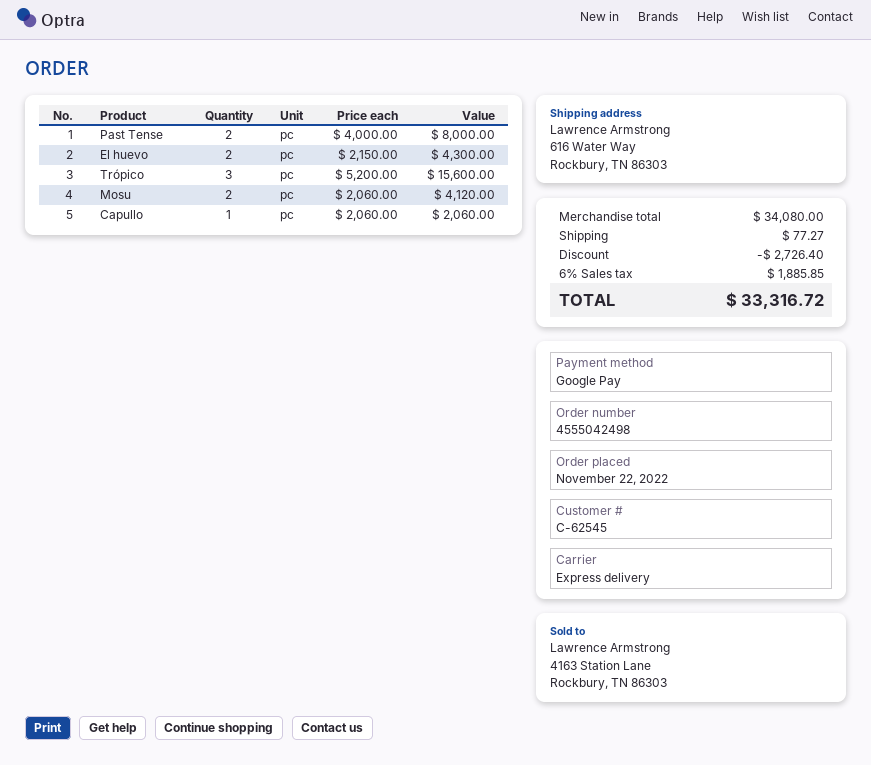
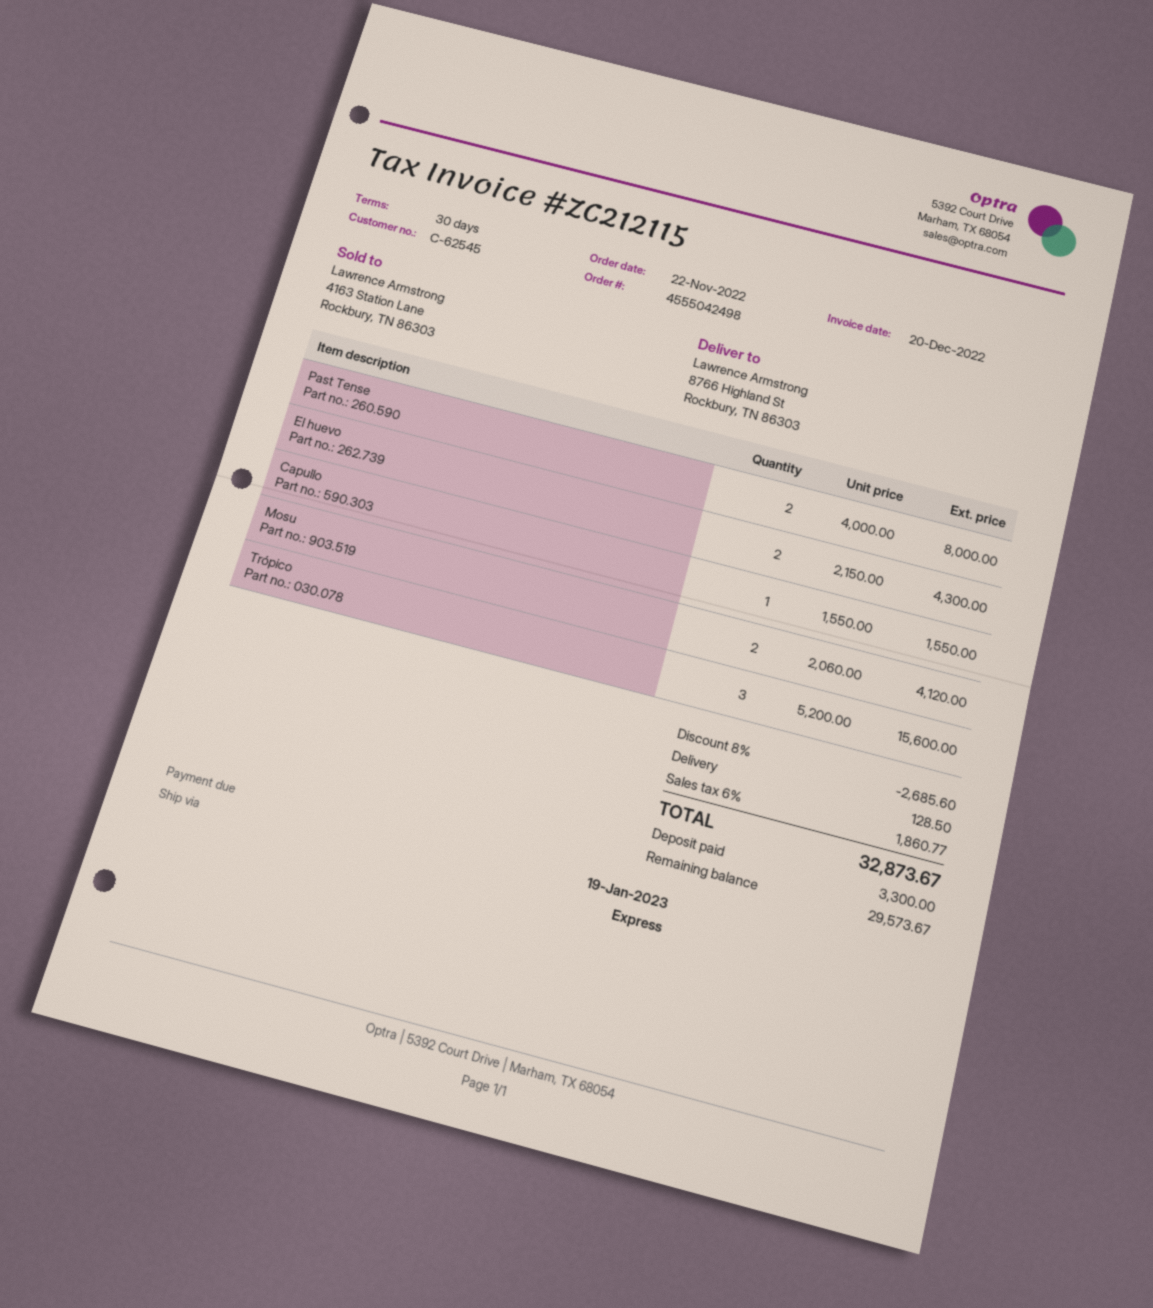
ship to: 616 Water Way, Rockbury, TN 86303 -> 8766 Highland St, Rockbury, TN 86303
Capullo: 1 x 2060.00 = 2060.00 -> 1 x 1550.00 = 1550.00
discount: 2726.40 -> 2685.60
shipping: 77.27 -> 128.50
tax: 6% = 1885.85 -> 6% = 1860.77
total: 33316.72 -> 32873.67

